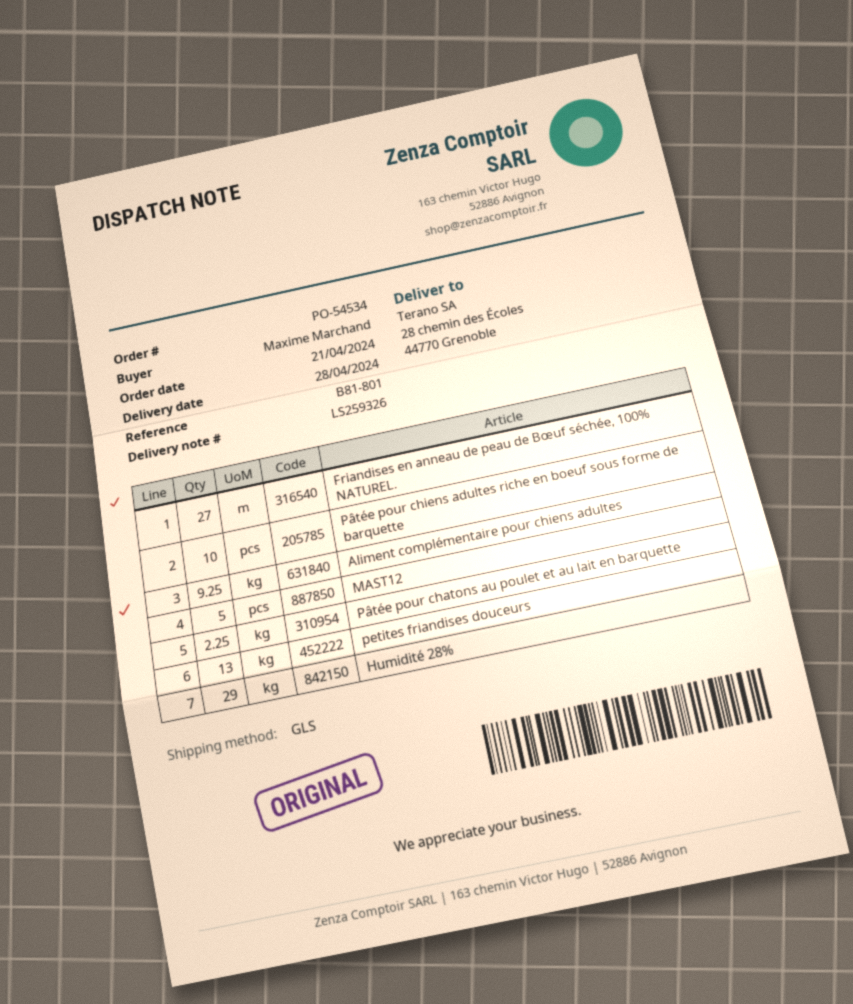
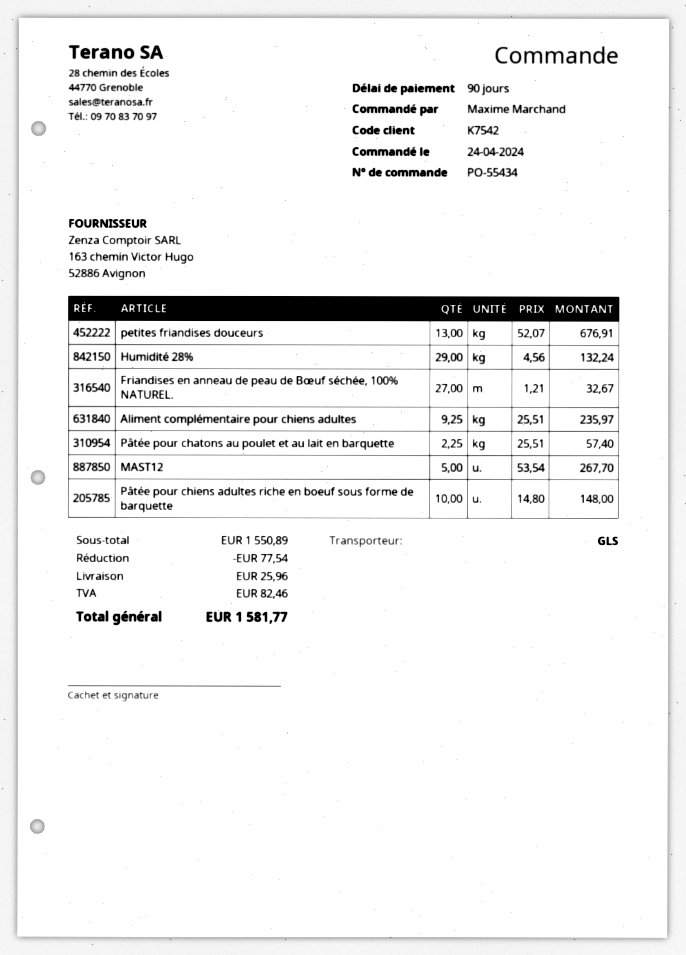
order number: PO-54534 -> PO-55434
order date: 2024-04-21 -> 2024-04-24

